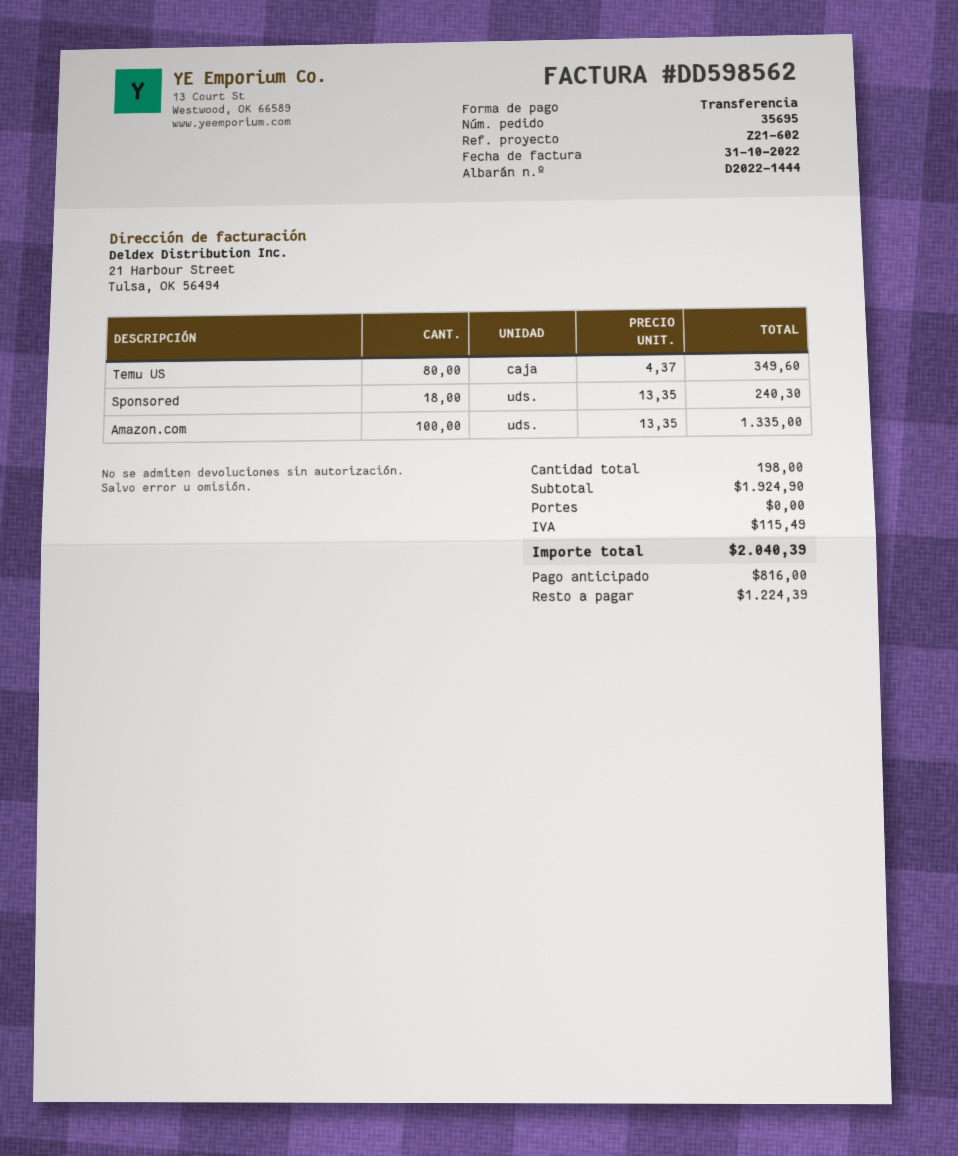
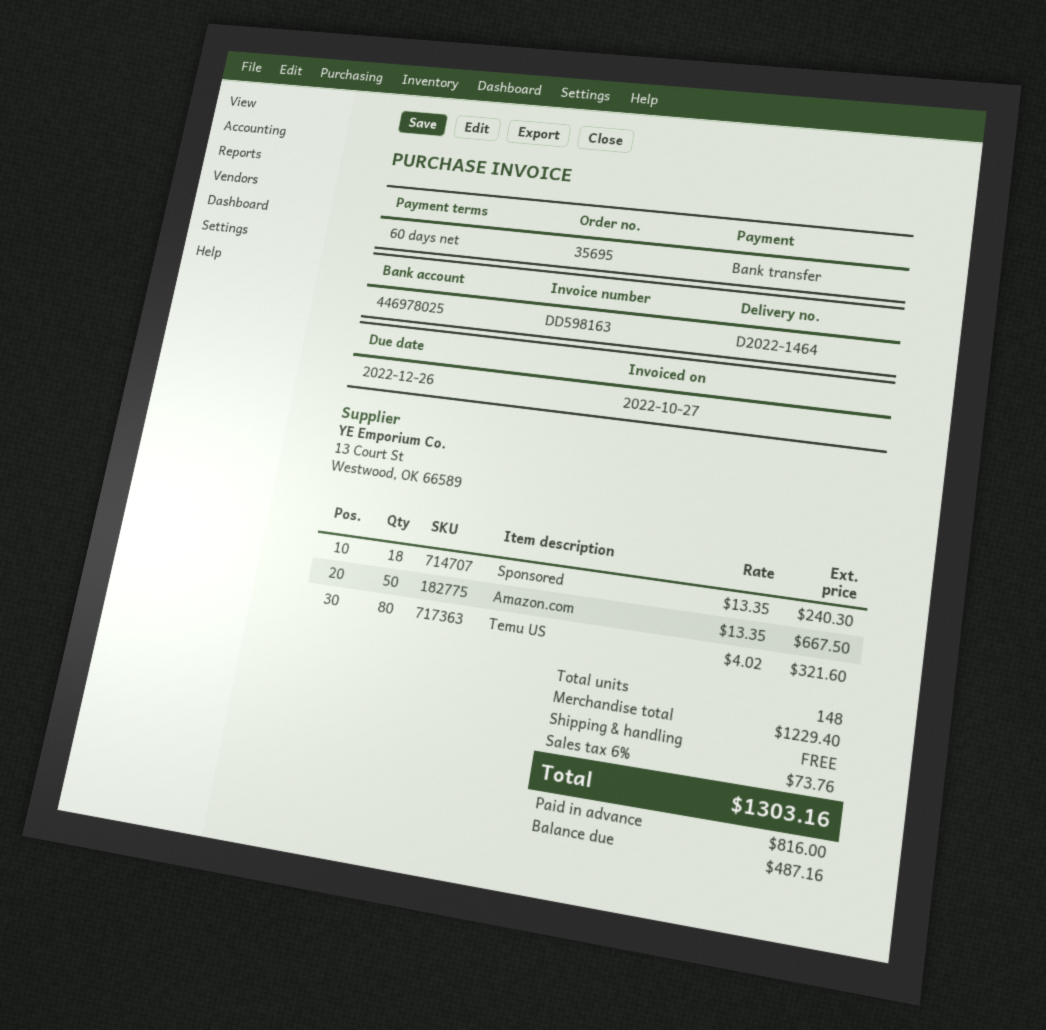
delivery note number: D2022-1444 -> D2022-1464
invoice number: DD598562 -> DD598163
invoice date: 2022-10-31 -> 2022-10-27
Temu US: 80 x 4.37 = 349.60 -> 80 x 4.02 = 321.60
Amazon.com: 100 x 13.35 = 1335.00 -> 50 x 13.35 = 667.50
total quantity: 198 -> 148
subtotal: 1924.90 -> 1229.40
tax: 115.49 -> 73.76
total: 2040.39 -> 1303.16
balance: 1224.39 -> 487.16

